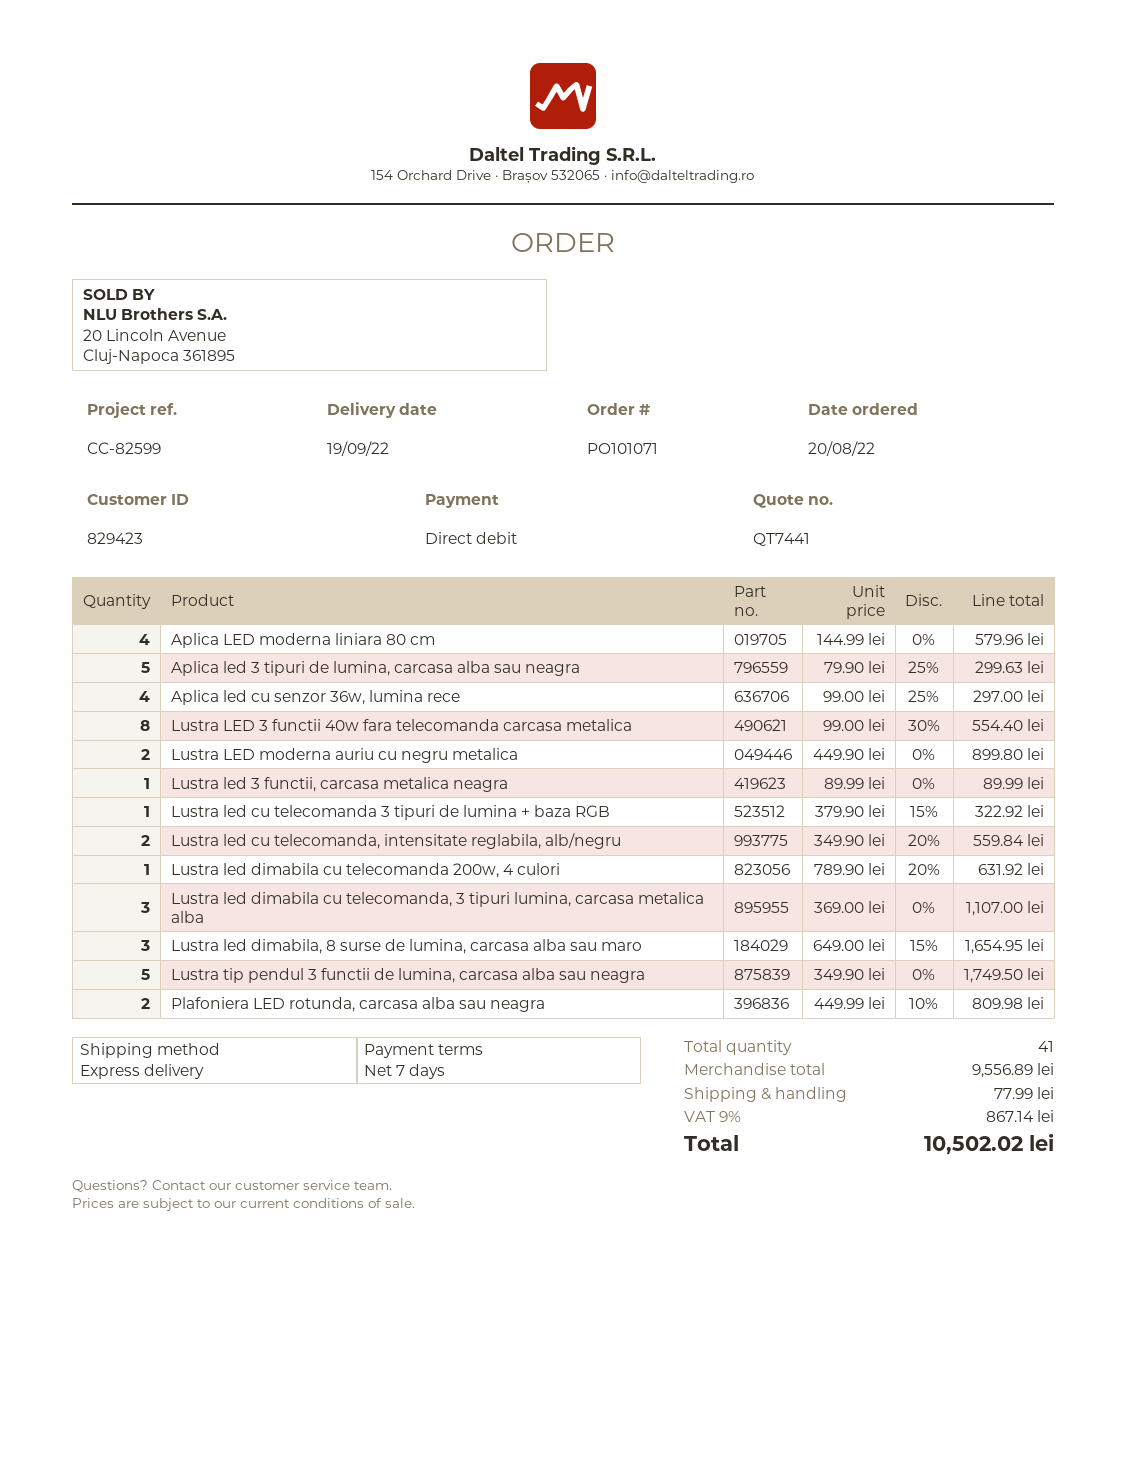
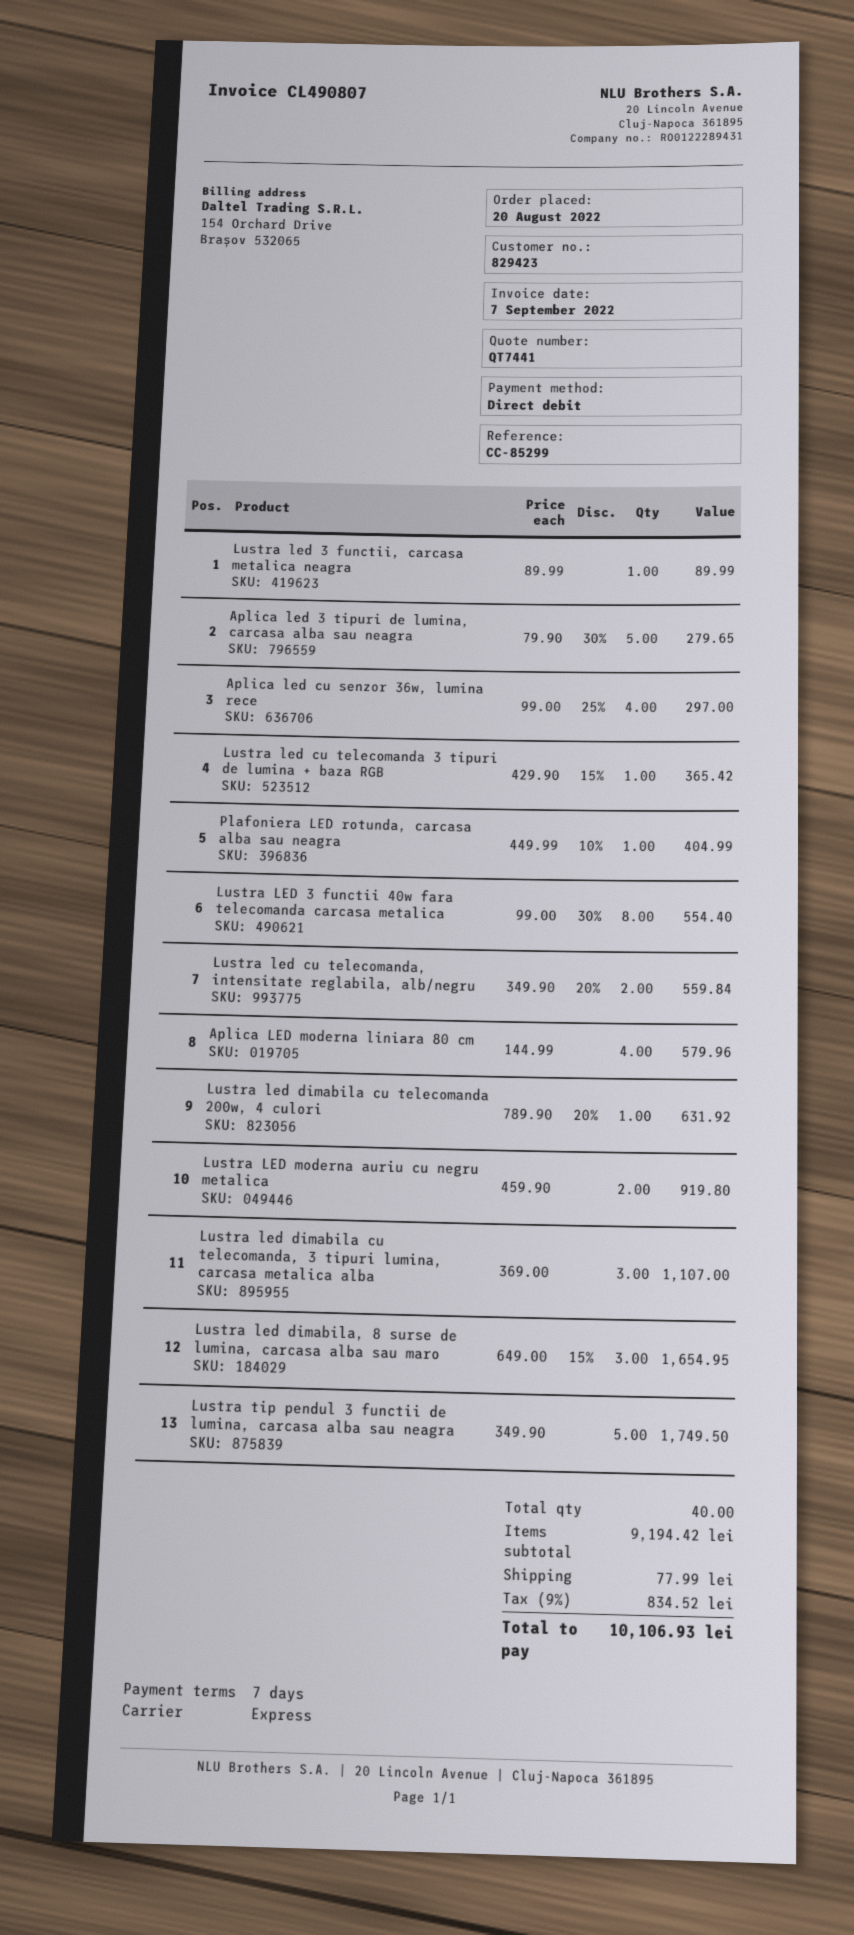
reference: CC-82599 -> CC-85299
Aplica led 3 tipuri de lumina, carcasa alba sau neagra: 5 x 79.90 - 25% = 299.63 -> 5 x 79.90 - 30% = 279.65
Lustra LED moderna auriu cu negru metalica: 2 x 449.90 = 899.80 -> 2 x 459.90 = 919.80
Lustra led cu telecomanda 3 tipuri de lumina + baza RGB: 1 x 379.90 - 15% = 322.92 -> 1 x 429.90 - 15% = 365.42
Plafoniera LED rotunda, carcasa alba sau neagra: 2 x 449.99 - 10% = 809.98 -> 1 x 449.99 - 10% = 404.99
total quantity: 41 -> 40
subtotal: 9556.89 -> 9194.42
tax: 9% = 867.14 -> 9% = 834.52
total: 10502.02 -> 10106.93

